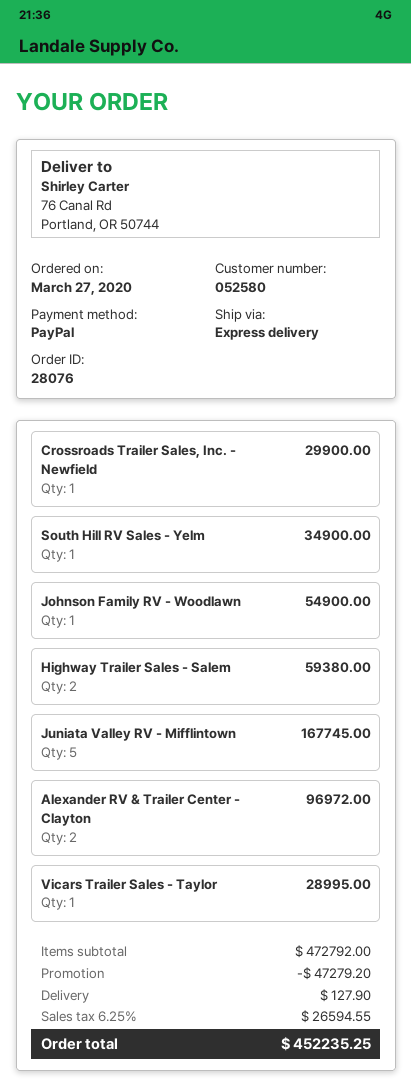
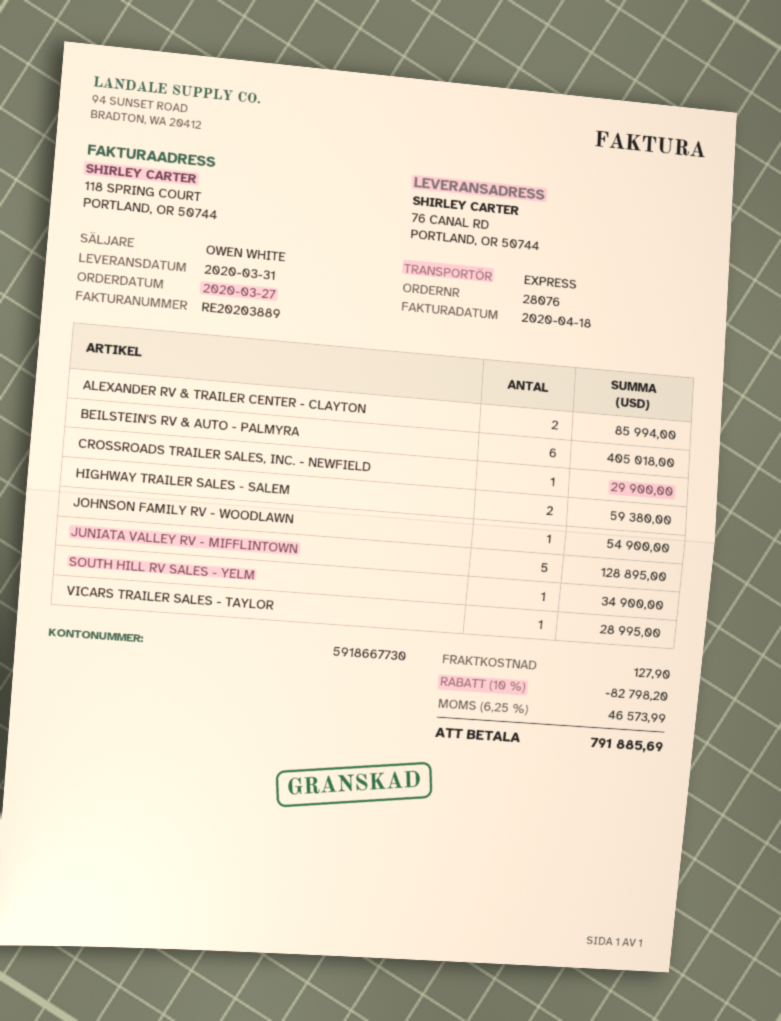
Juniata Valley RV - Mifflintown: 5 for 167745.00 -> 5 for 128895.00
Alexander RV & Trailer Center - Clayton: 2 for 96972.00 -> 2 for 85994.00
BEILSTEIN'S RV & AUTO - PALMYRA: none -> 6 for 405018.00
discount: 47279.20 -> 82798.20
tax: 6.25% = 26594.55 -> 6.25% = 46573.99
total: 452235.25 -> 791885.69

